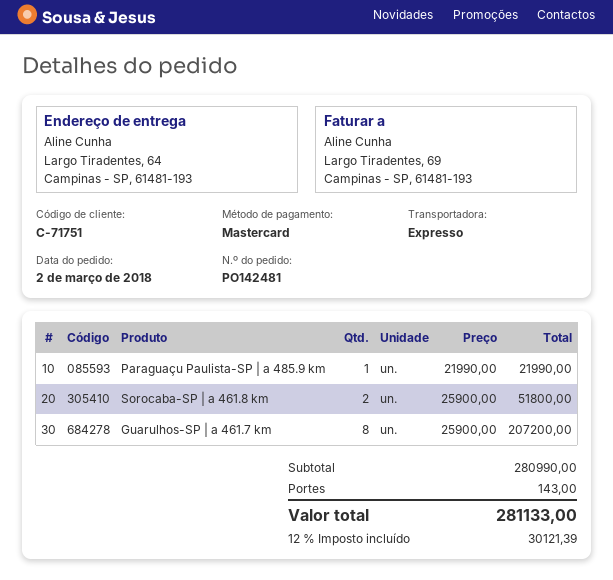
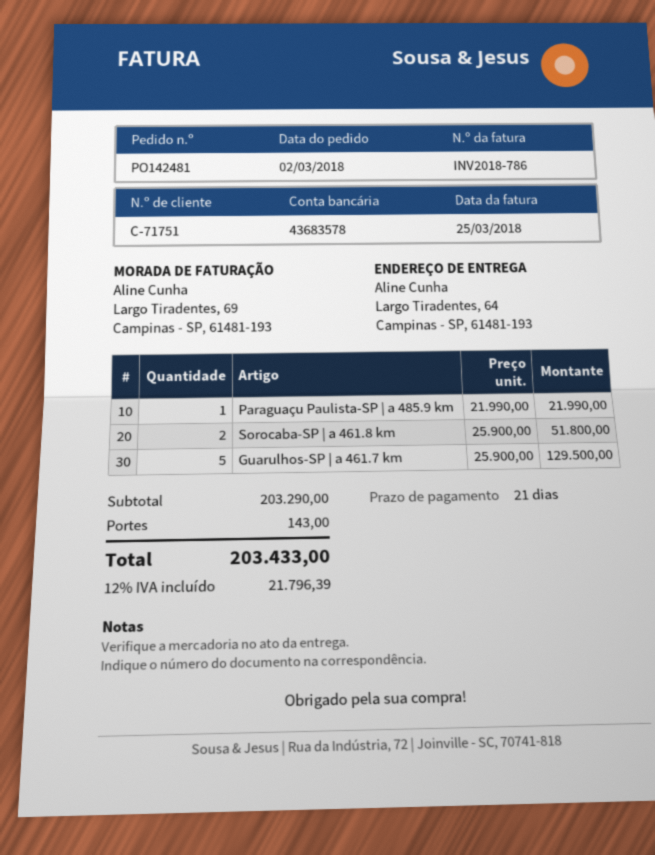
Guarulhos-SP | a 461.7 km: 8 x 25900.00 = 207200.00 -> 5 x 25900.00 = 129500.00
subtotal: 280990.00 -> 203290.00
tax: 12% = 30121.39 -> 12% = 21796.39
total: 281133.00 -> 203433.00

